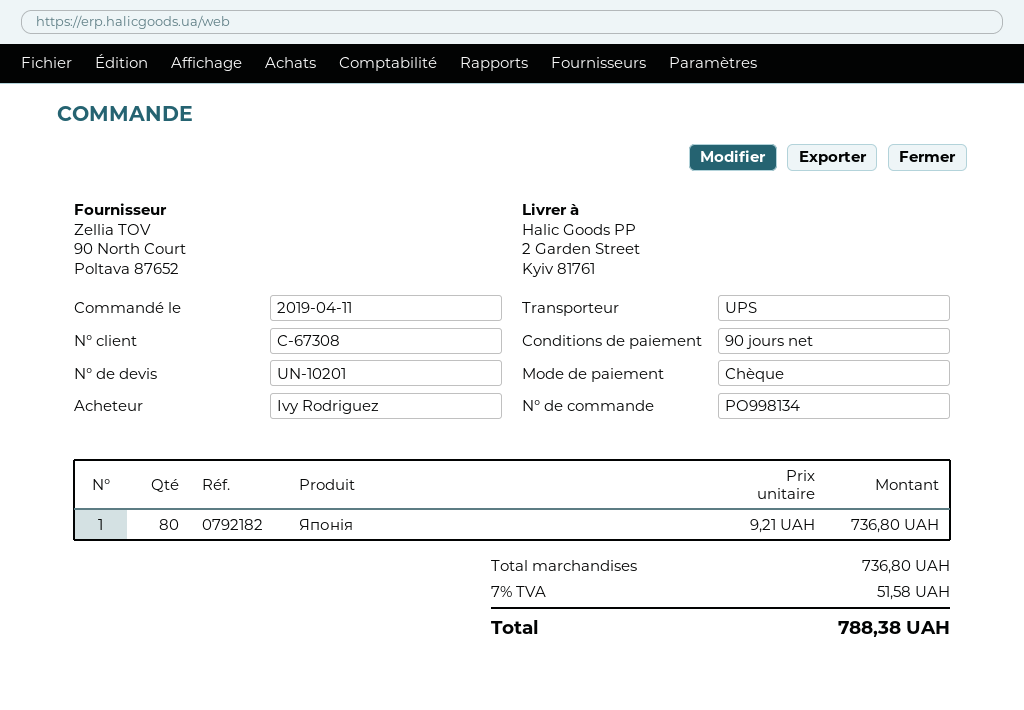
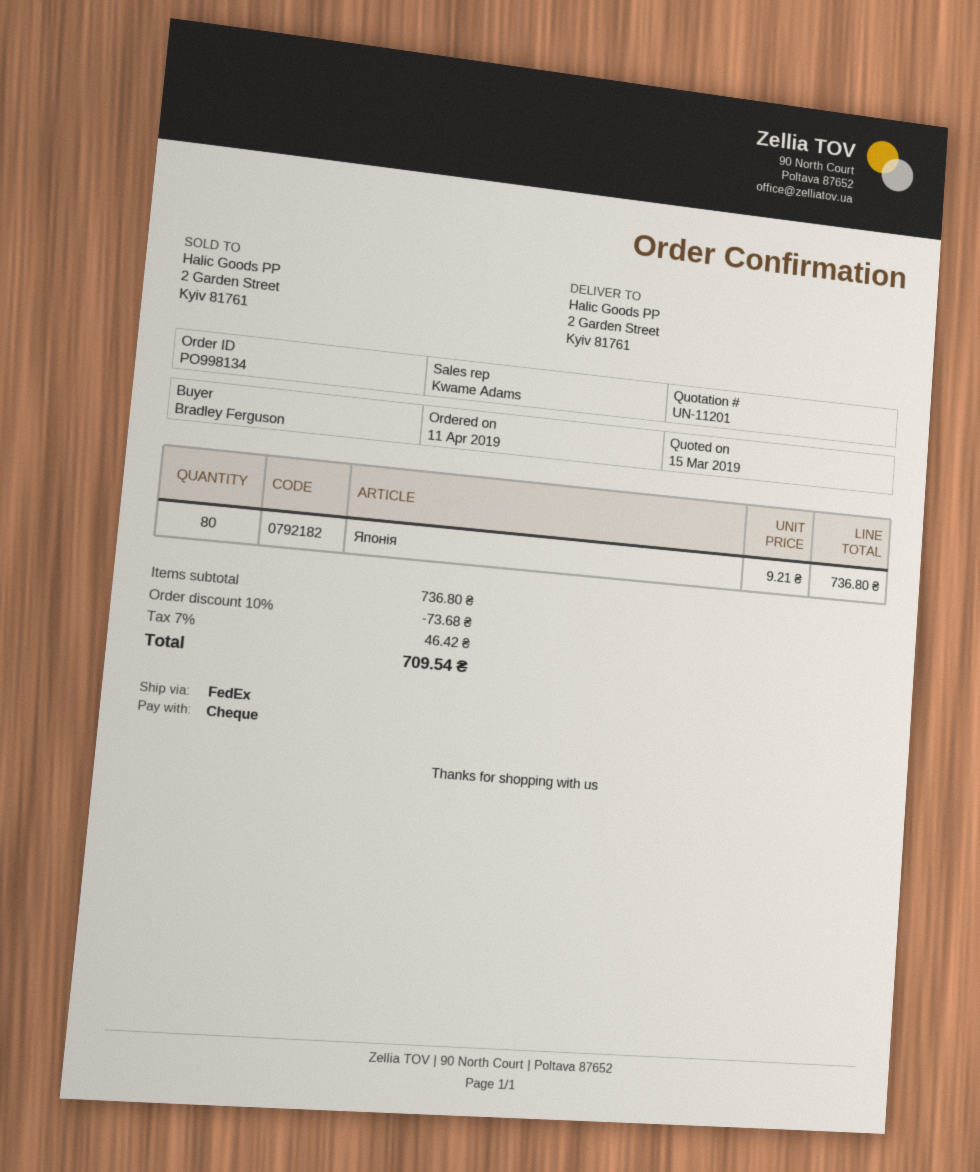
quote number: UN-10201 -> UN-11201
ordered by: Ivy Rodriguez -> Bradley Ferguson
shipping method: UPS -> FedEx
discount: none -> 10% = 73.68
tax: 7% = 51.58 -> 7% = 46.42
total: 788.38 -> 709.54

